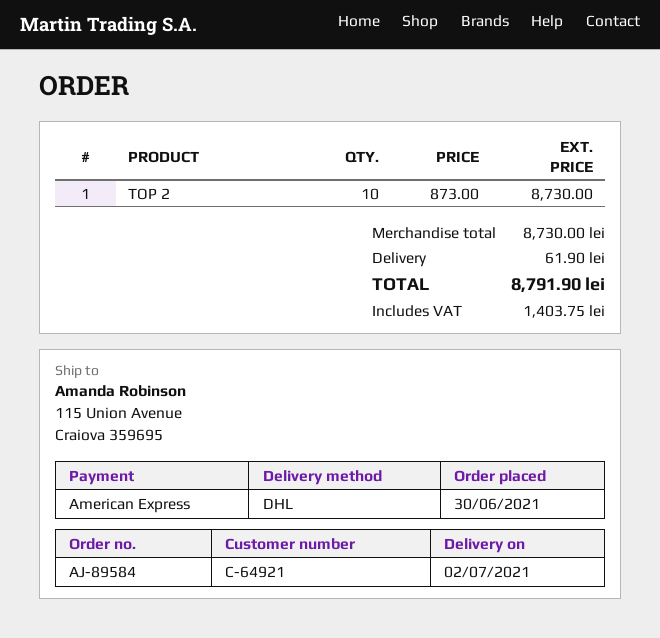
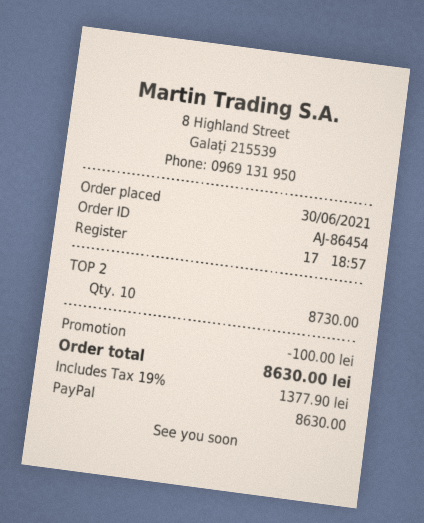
order number: AJ-89584 -> AJ-86454
payment method: American Express -> PayPal
discount: none -> 100.00
shipping: 61.90 -> none
tax: 1403.75 -> 1377.90
total: 8791.90 -> 8630.00

